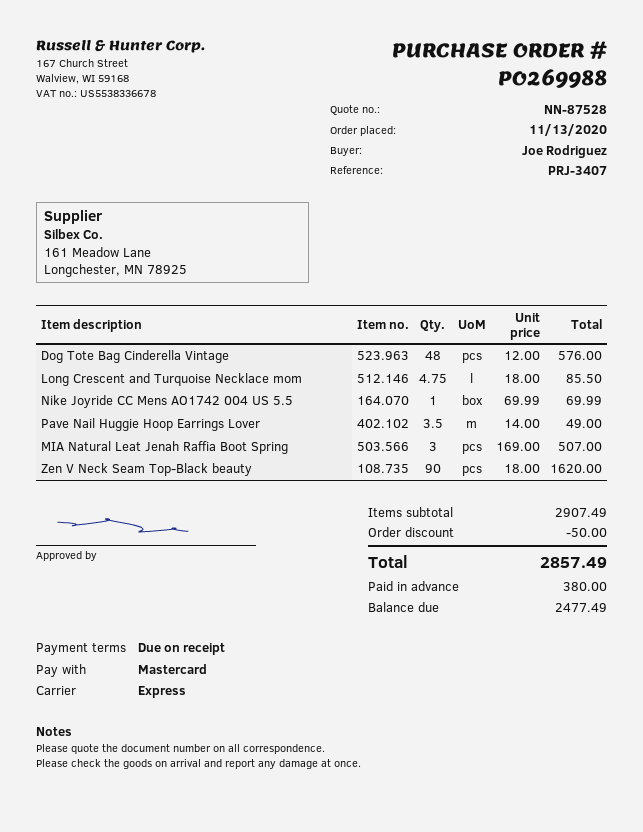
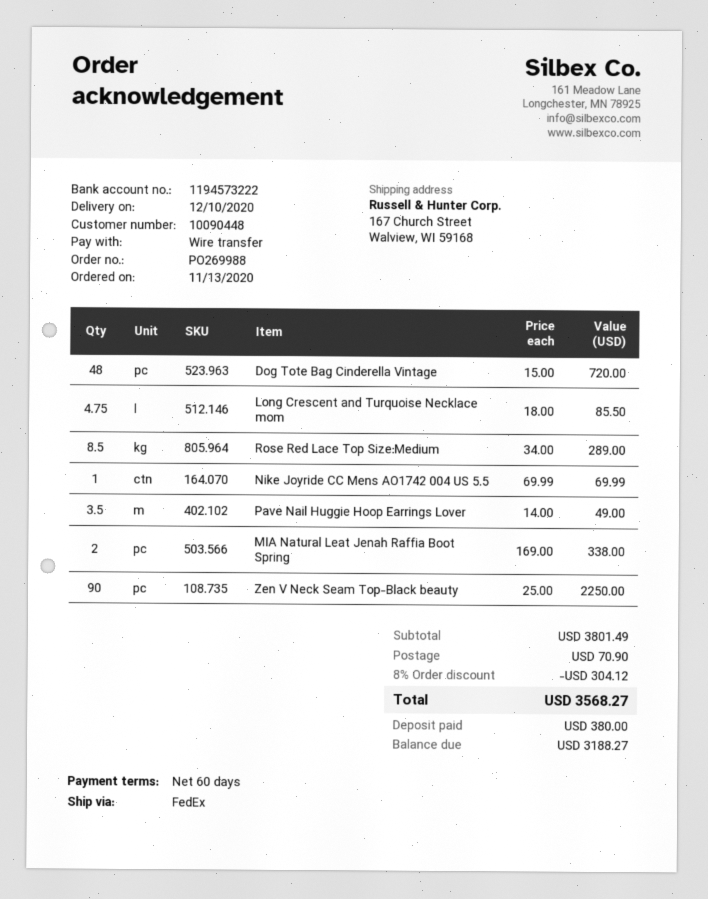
payment terms: on receipt -> 60 days
payment method: Mastercard -> bank transfer
shipping method: express -> FedEx
Dog Tote Bag Cinderella Vintage: 48 x 12.00 = 576.00 -> 48 x 15.00 = 720.00
MIA Natural Leat Jenah Raffia Boot Spring: 3 x 169.00 = 507.00 -> 2 x 169.00 = 338.00
Zen V Neck Seam Top-Black beauty: 90 x 18.00 = 1620.00 -> 90 x 25.00 = 2250.00
Rose Red Lace Top Size:Medium: none -> 8.5 x 34.00 = 289.00
subtotal: 2907.49 -> 3801.49
discount: 50.00 -> 304.12
shipping: none -> 70.90
total: 2857.49 -> 3568.27
balance: 2477.49 -> 3188.27

